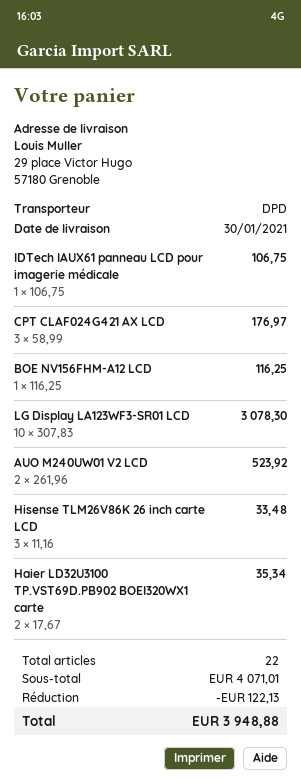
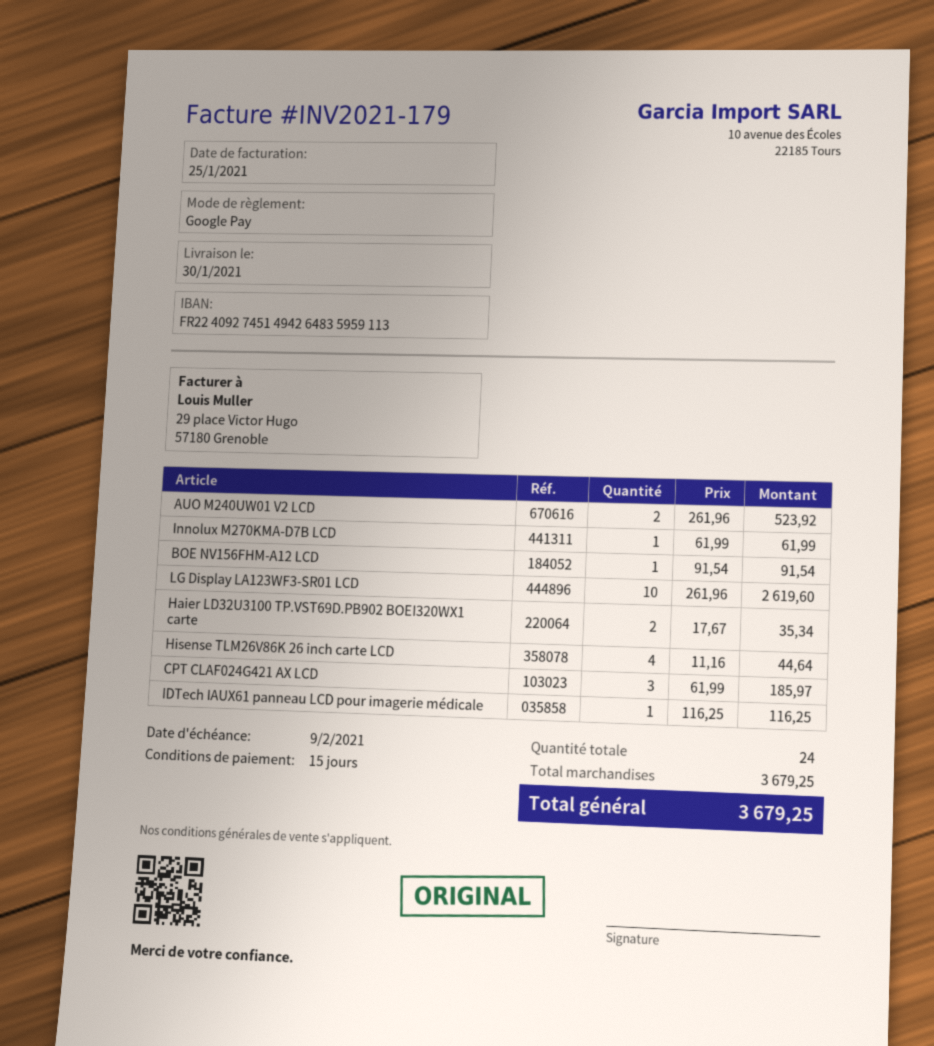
IDTech IAUX61 panneau LCD pour imagerie médicale: 1 x 106.75 = 106.75 -> 1 x 116.25 = 116.25
CPT CLAF024G421 AX LCD: 3 x 58.99 = 176.97 -> 3 x 61.99 = 185.97
BOE NV156FHM-A12 LCD: 1 x 116.25 = 116.25 -> 1 x 91.54 = 91.54
LG Display LA123WF3-SR01 LCD: 10 x 307.83 = 3078.30 -> 10 x 261.96 = 2619.60
Hisense TLM26V86K 26 inch carte LCD: 3 x 11.16 = 33.48 -> 4 x 11.16 = 44.64
Innolux M270KMA-D7B LCD: none -> 1 x 61.99 = 61.99
total quantity: 22 -> 24
subtotal: 4071.01 -> 3679.25
discount: 122.13 -> none
total: 3948.88 -> 3679.25

